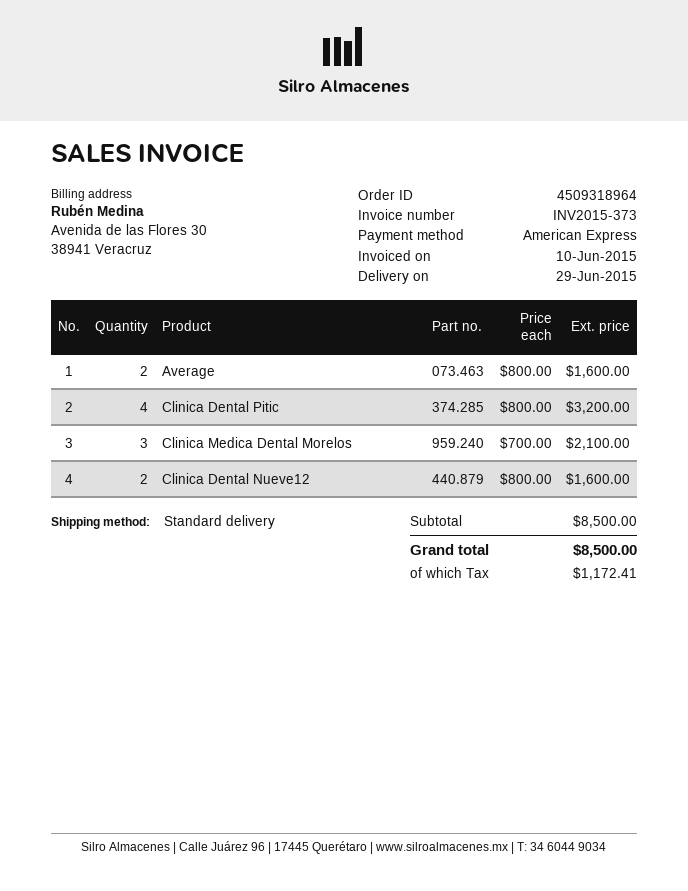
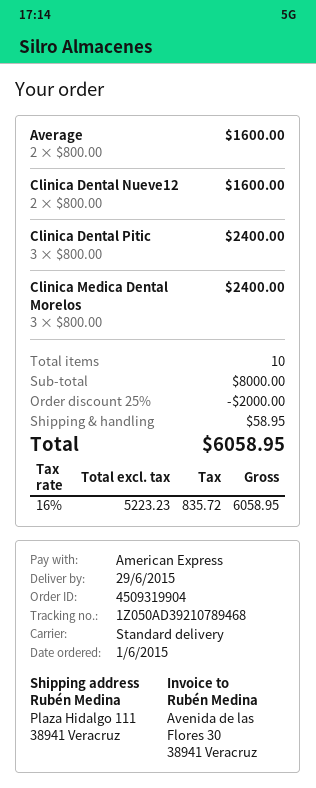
order number: 4509318964 -> 4509319904
Clinica Dental Pitic: 4 x 800.00 = 3200.00 -> 3 x 800.00 = 2400.00
Clinica Medica Dental Morelos: 3 x 700.00 = 2100.00 -> 3 x 800.00 = 2400.00
subtotal: 8500.00 -> 8000.00
discount: none -> 25% = 2000.00
shipping: none -> 58.95
tax: 1172.41 -> 835.72
total: 8500.00 -> 6058.95

